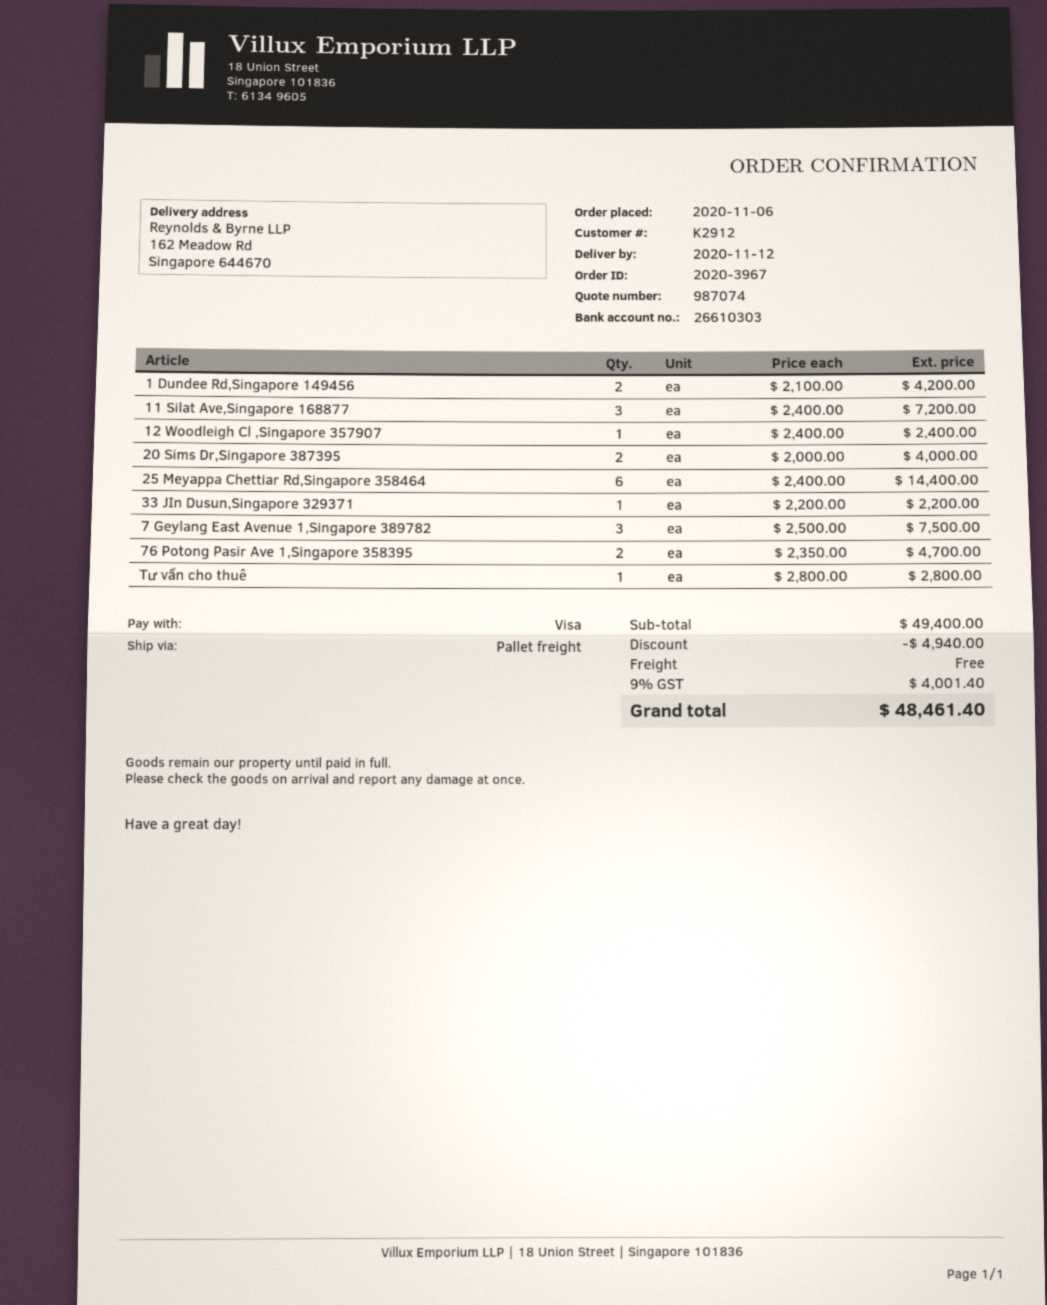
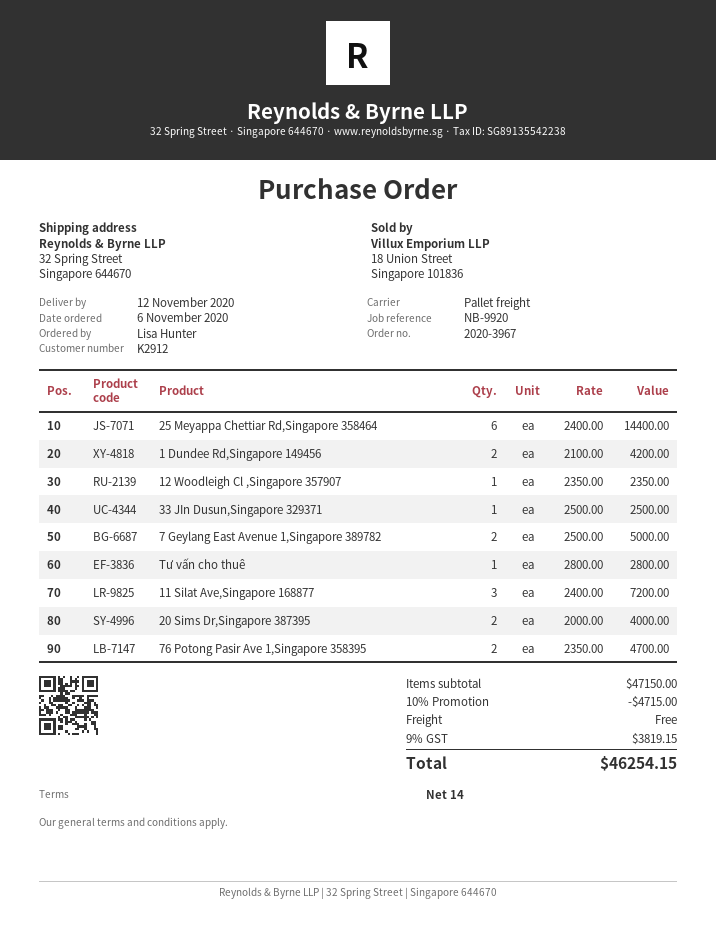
ship to: 162 Meadow Rd, Singapore 644670 -> 32 Spring Street, Singapore 644670
12 Woodleigh Cl ,Singapore 357907: 1 x 2400.00 = 2400.00 -> 1 x 2350.00 = 2350.00
33 JIn Dusun,Singapore 329371: 1 x 2200.00 = 2200.00 -> 1 x 2500.00 = 2500.00
7 Geylang East Avenue 1,Singapore 389782: 3 x 2500.00 = 7500.00 -> 2 x 2500.00 = 5000.00
subtotal: 49400.00 -> 47150.00
discount: 4940.00 -> 4715.00
tax: 9% = 4001.40 -> 9% = 3819.15
total: 48461.40 -> 46254.15

